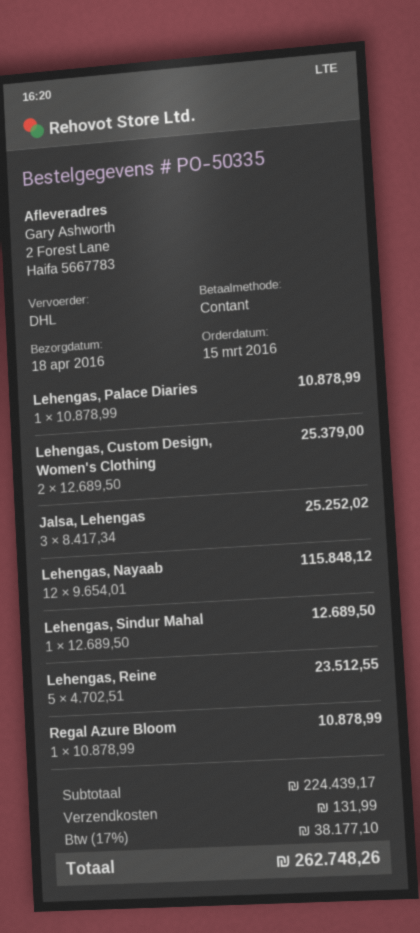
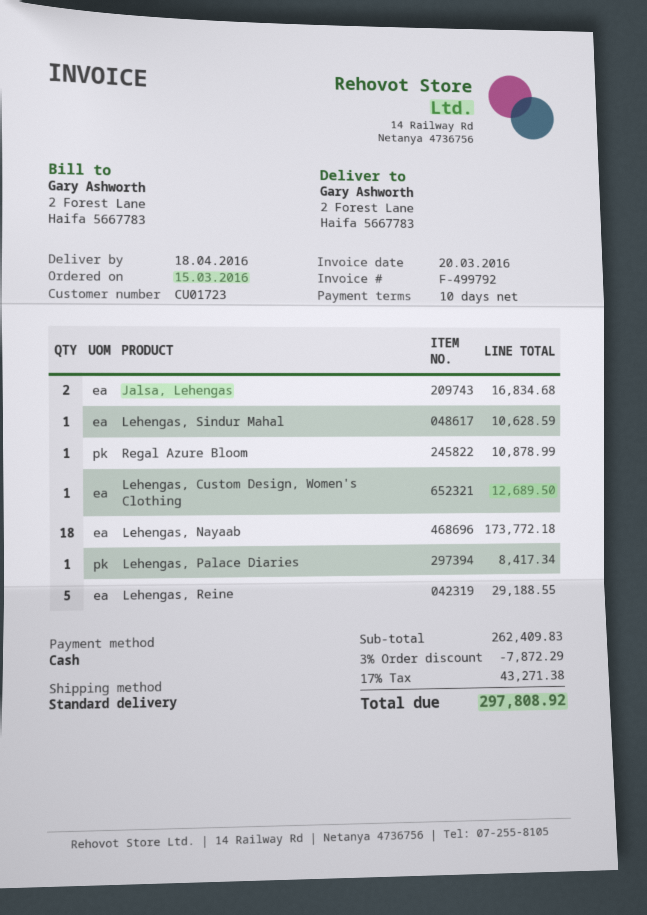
shipping method: DHL -> standard
Lehengas, Palace Diaries: 1 for 10878.99 -> 1 for 8417.34
Lehengas, Custom Design, Women's Clothing: 2 for 25379.00 -> 1 for 12689.50
Jalsa, Lehengas: 3 for 25252.02 -> 2 for 16834.68
Lehengas, Nayaab: 12 for 115848.12 -> 18 for 173772.18
Lehengas, Sindur Mahal: 1 for 12689.50 -> 1 for 10628.59
Lehengas, Reine: 5 for 23512.55 -> 5 for 29188.55
subtotal: 224439.17 -> 262409.83
discount: none -> 3% = 7872.29
shipping: 131.99 -> none
tax: 17% = 38177.10 -> 17% = 43271.38
total: 262748.26 -> 297808.92

